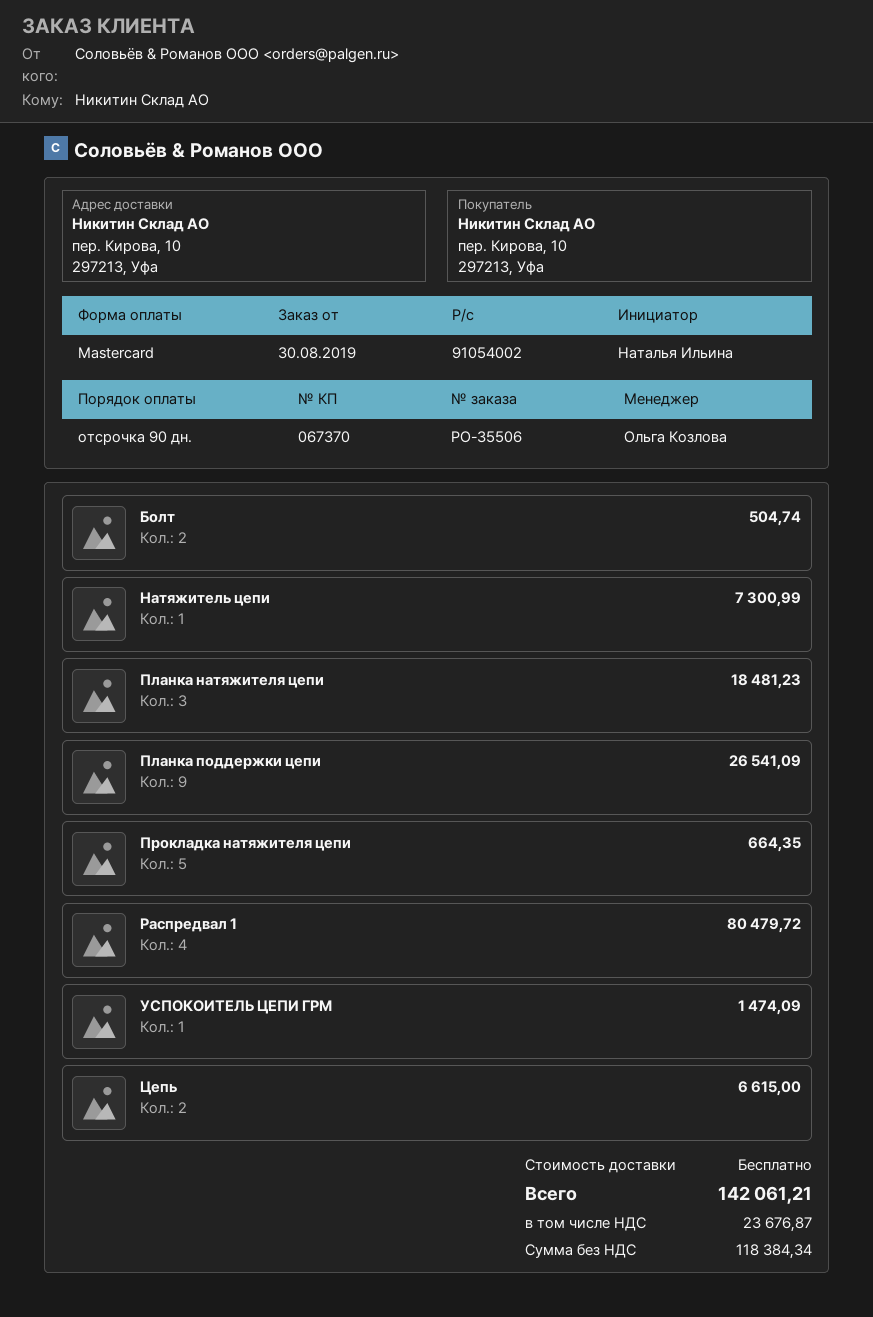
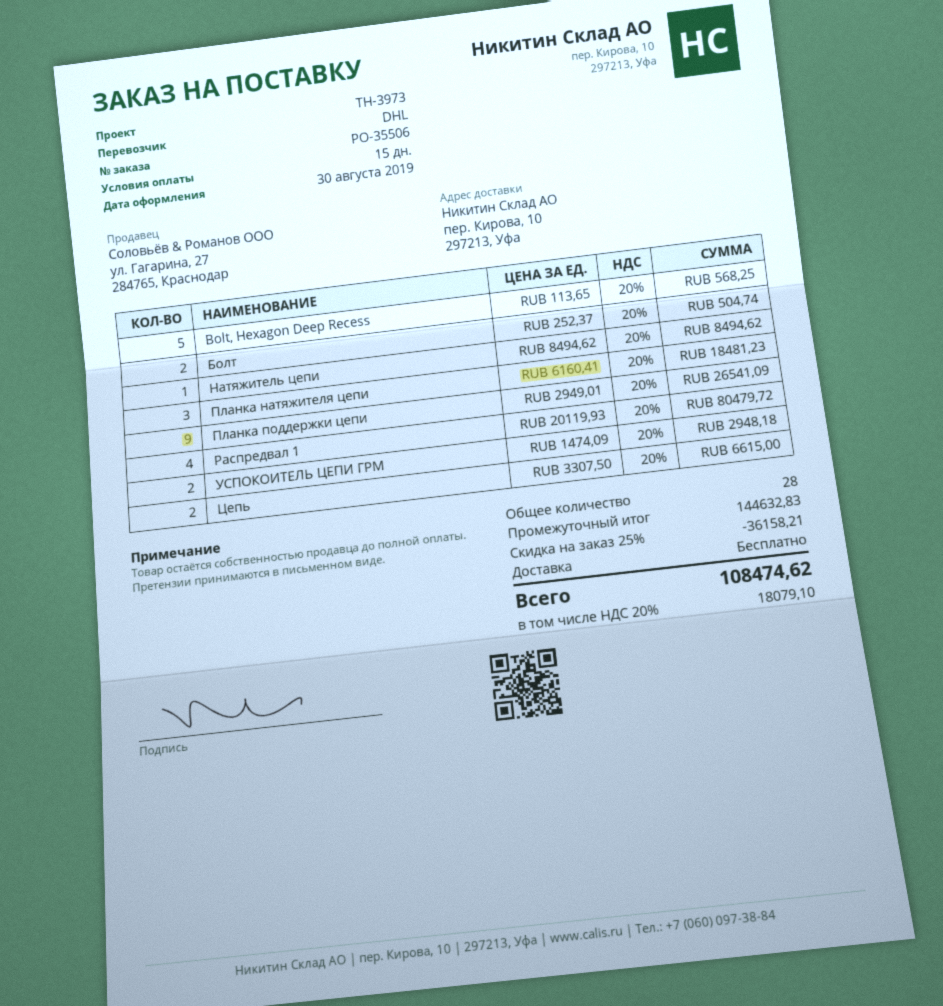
payment terms: 90 days -> 15 days
Натяжитель цепи: 1 for 7300.99 -> 1 for 8494.62
Прокладка натяжителя цепи: 5 for 664.35 -> none
УСПОКОИТЕЛЬ ЦЕПИ ГРМ: 1 for 1474.09 -> 2 for 2948.18
Bolt, Hexagon Deep Recess: none -> 5 for 568.25
discount: none -> 25% = 36158.21
tax: 23676.87 -> 18079.10
total: 142061.21 -> 108474.62

